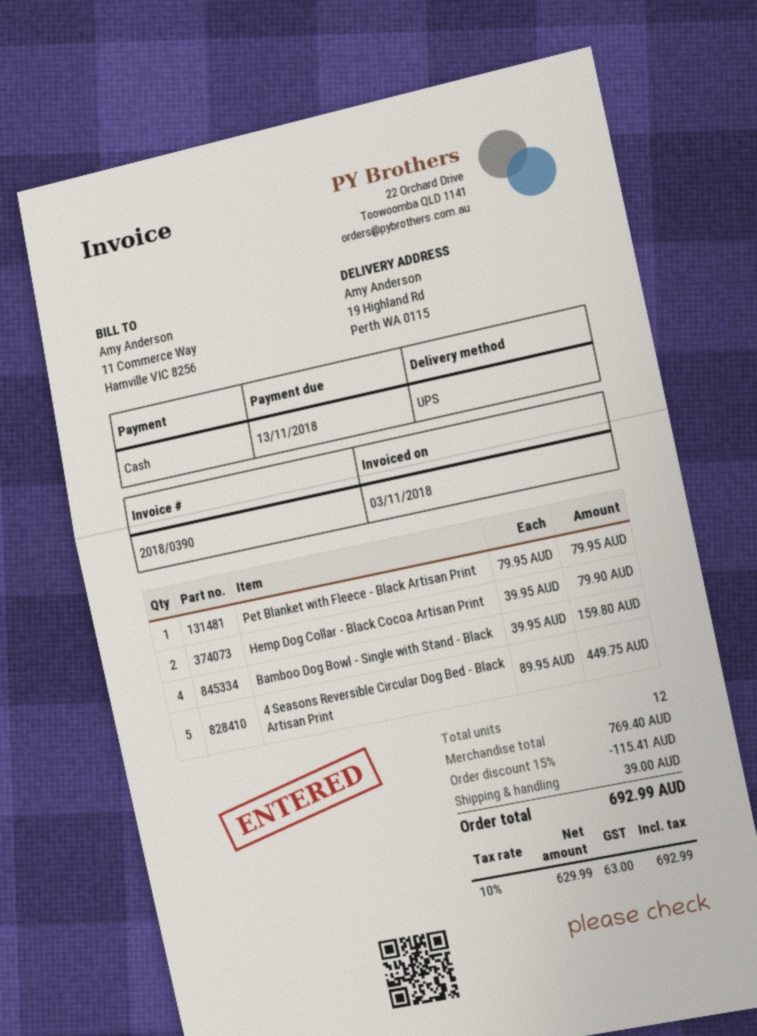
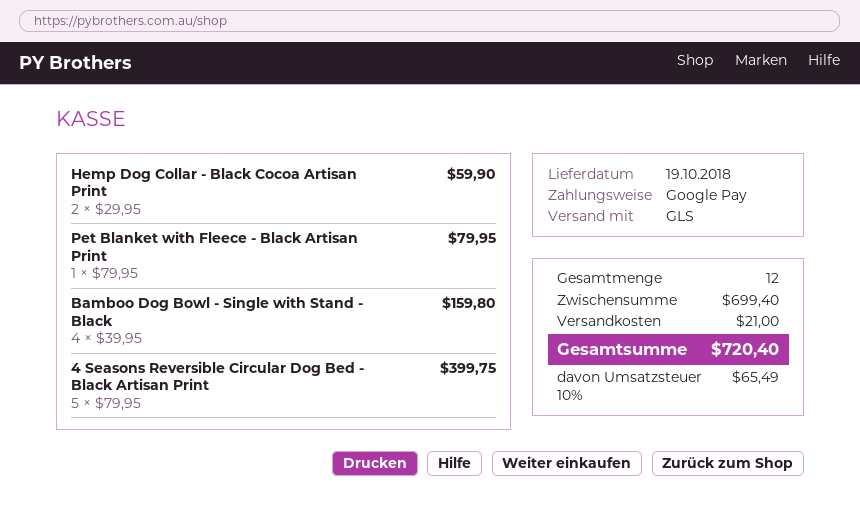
payment method: cash -> Google Pay
shipping method: UPS -> GLS
Hemp Dog Collar - Black Cocoa Artisan Print: 2 x 39.95 = 79.90 -> 2 x 29.95 = 59.90
4 Seasons Reversible Circular Dog Bed - Black Artisan Print: 5 x 89.95 = 449.75 -> 5 x 79.95 = 399.75
subtotal: 769.40 -> 699.40
discount: 15% = 115.41 -> none
shipping: 39.00 -> 21.00
tax: 10% = 63.00 -> 10% = 65.49
total: 692.99 -> 720.40

